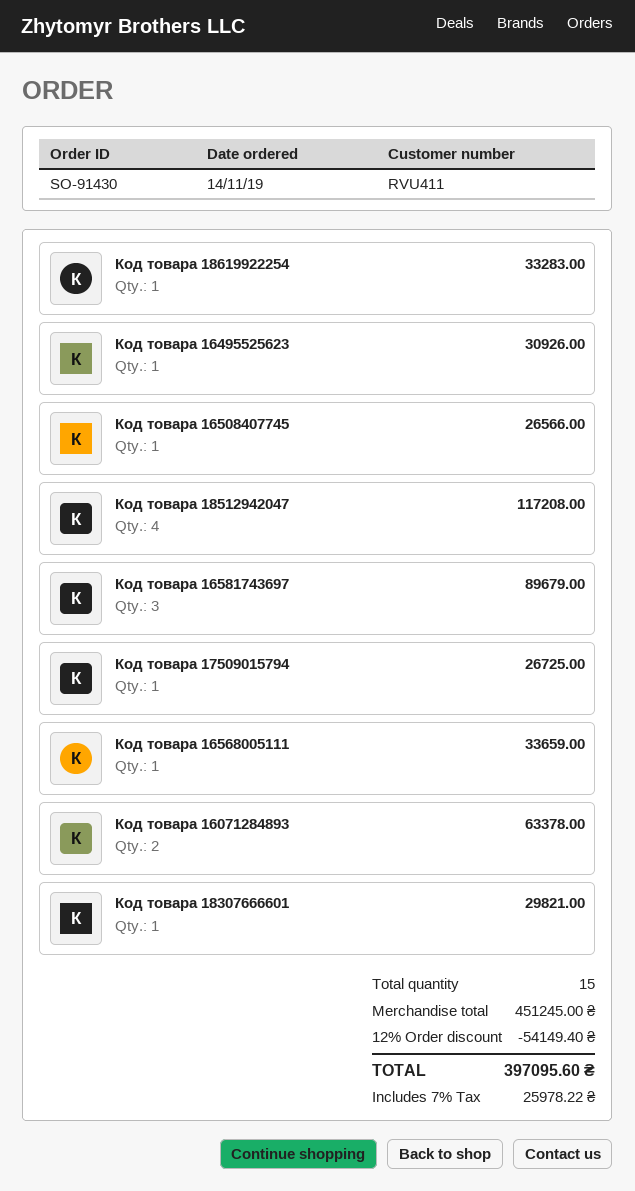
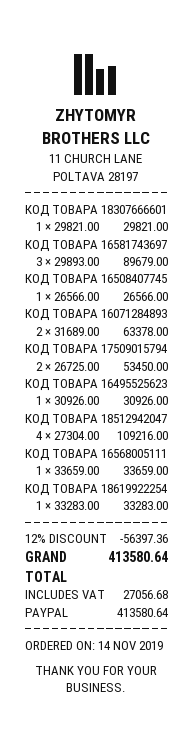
Код товара 18512942047: 4 for 117208.00 -> 4 for 109216.00
Код товара 17509015794: 1 for 26725.00 -> 2 for 53450.00
discount: 12% = 54149.40 -> 12% = 56397.36
tax: 25978.22 -> 27056.68
total: 397095.60 -> 413580.64

